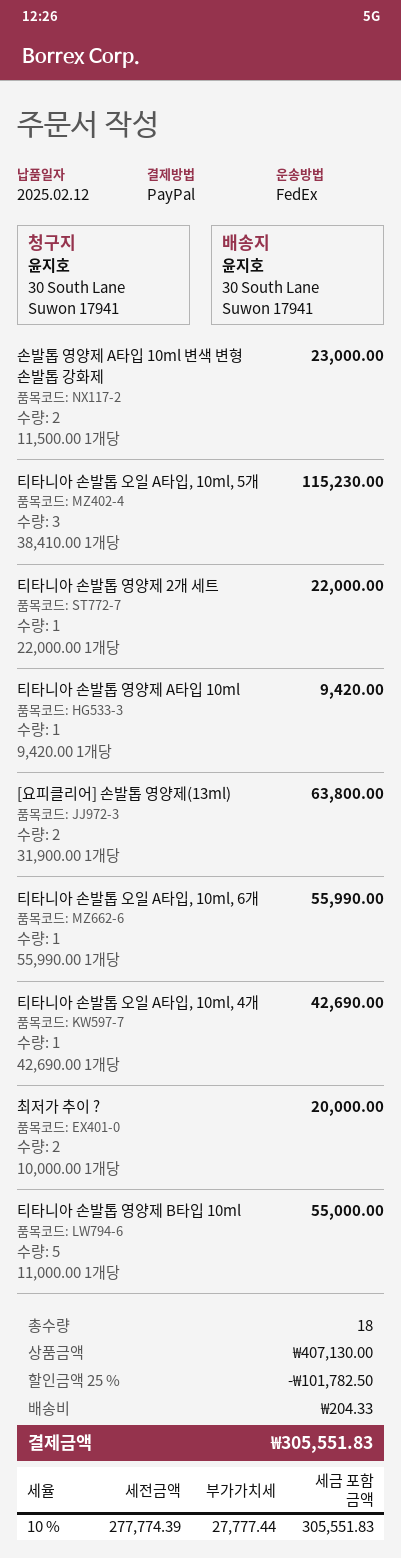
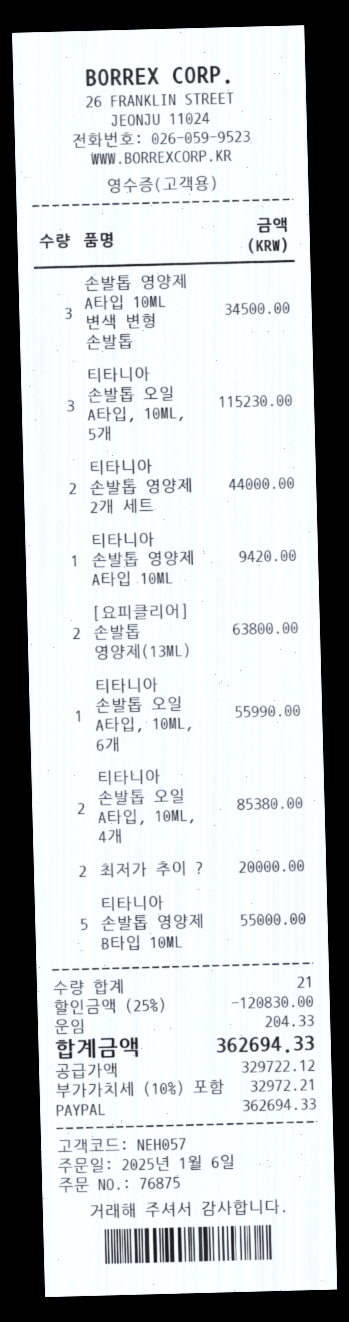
손발톱 영양제 A타입 10ml 변색 변형 손발톱 강화제: 2 for 23000.00 -> 3 for 34500.00
티타니아 손발톱 영양제 2개 세트: 1 for 22000.00 -> 2 for 44000.00
티타니아 손발톱 오일 A타입, 10ml, 4개: 1 for 42690.00 -> 2 for 85380.00
total quantity: 18 -> 21
discount: 25% = 101782.50 -> 25% = 120830.00
net: 277774.39 -> 329722.12
tax: 10% = 27777.44 -> 10% = 32972.21
total: 305551.83 -> 362694.33

